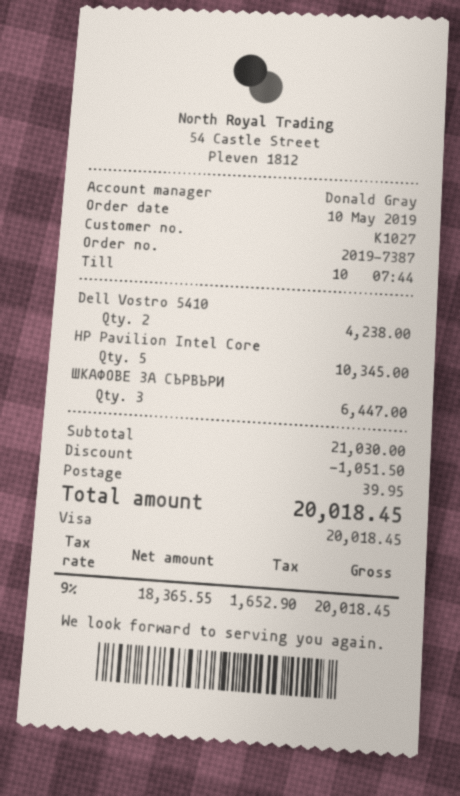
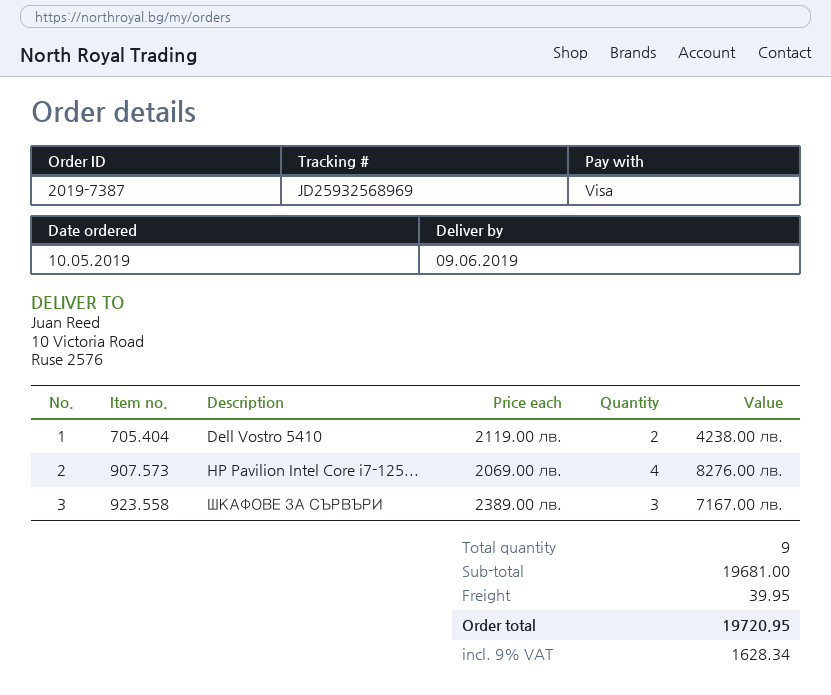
HP Pavilion Intel Core: 5 for 10345.00 -> 4 for 8276.00
ШКАФОВЕ ЗА СЪРВЪРИ: 3 for 6447.00 -> 3 for 7167.00
subtotal: 21030.00 -> 19681.00
discount: 1051.50 -> none
tax: 9% = 1652.90 -> 9% = 1628.34
total: 20018.45 -> 19720.95

